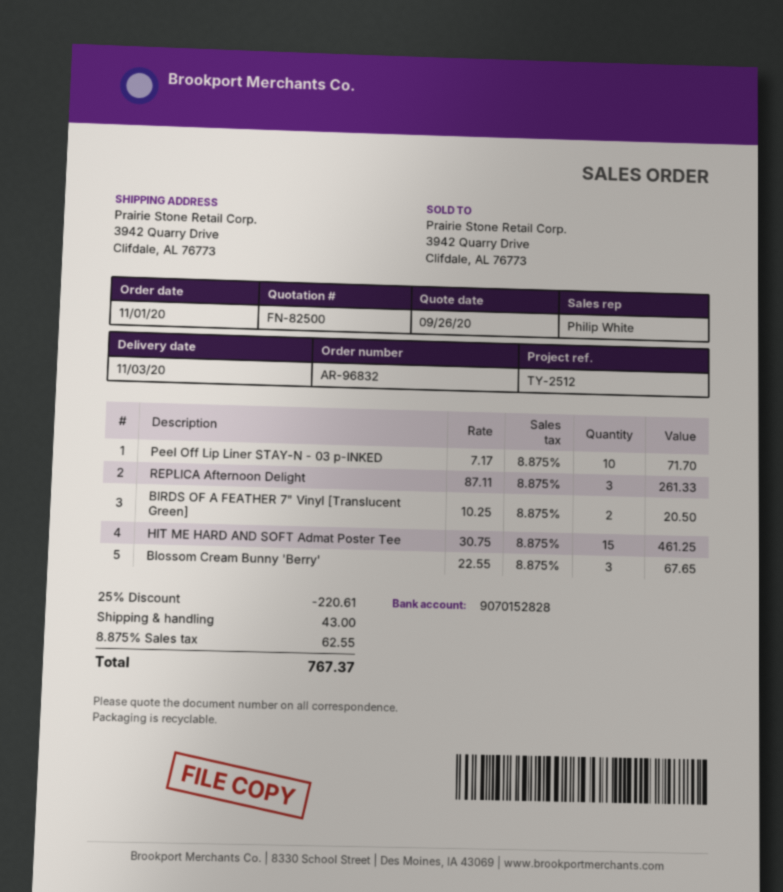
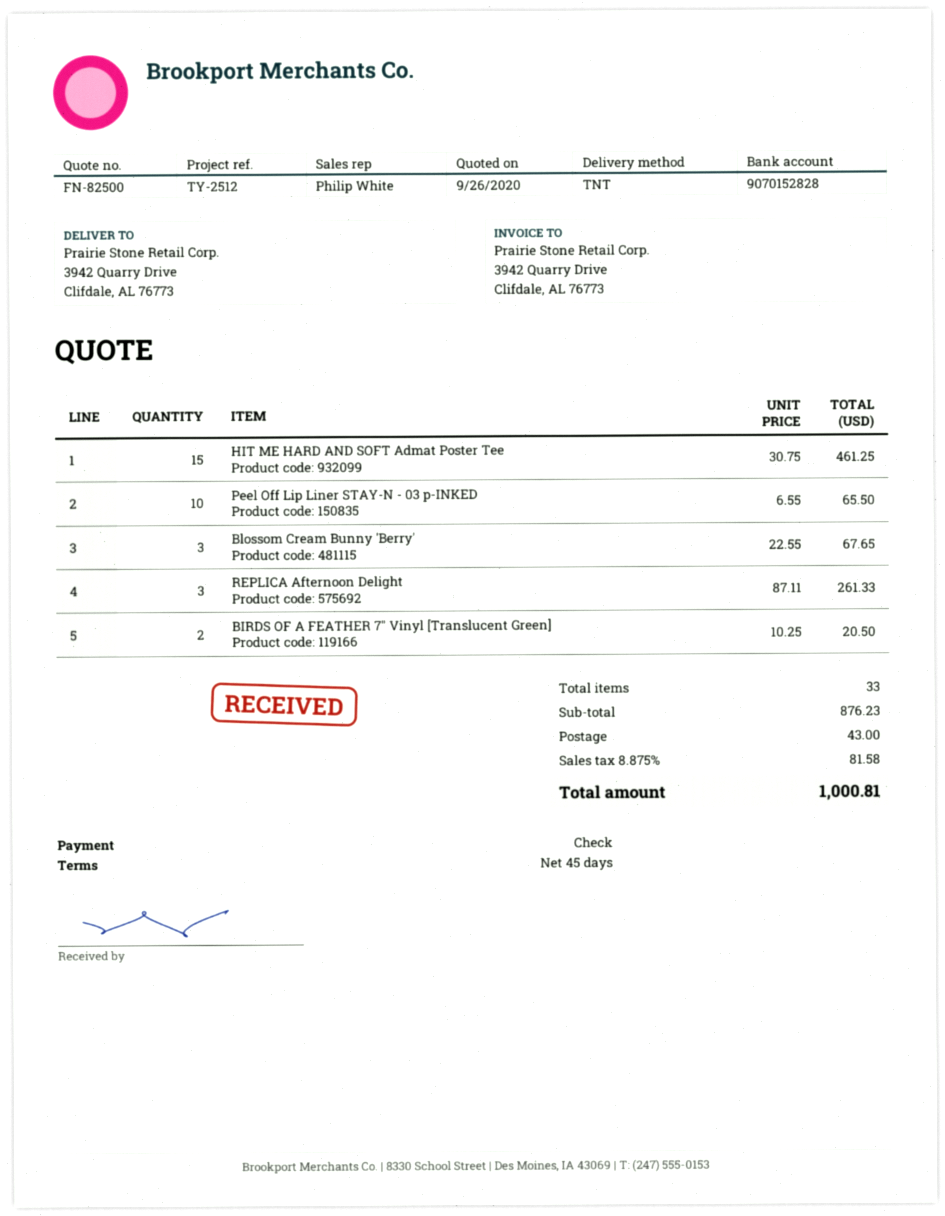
Peel Off Lip Liner STAY-N - 03 p-INKED: 10 x 7.17 = 71.70 -> 10 x 6.55 = 65.50
discount: 25% = 220.61 -> none
tax: 8.875% = 62.55 -> 8.875% = 81.58
total: 767.37 -> 1000.81

